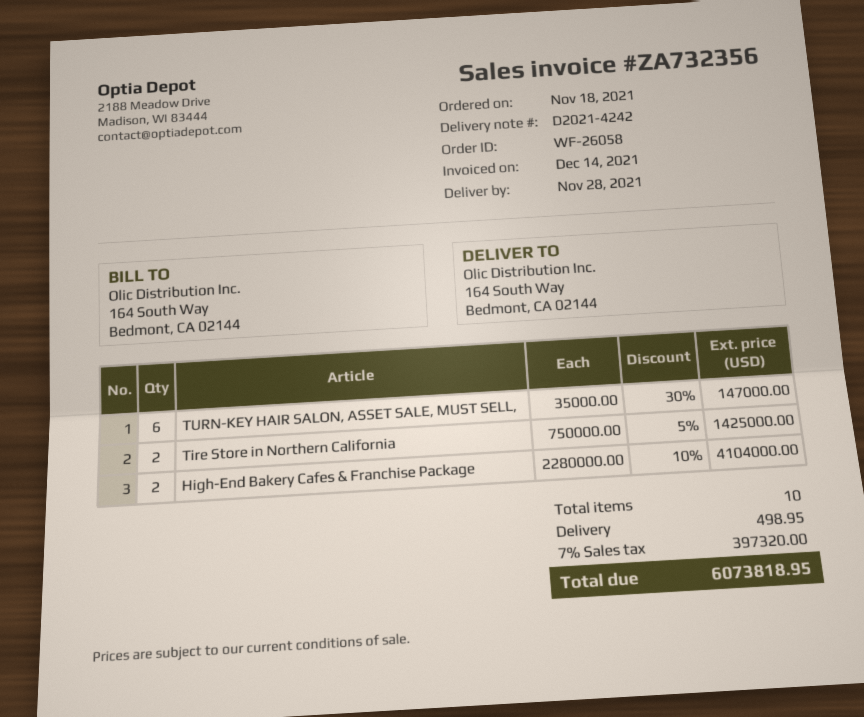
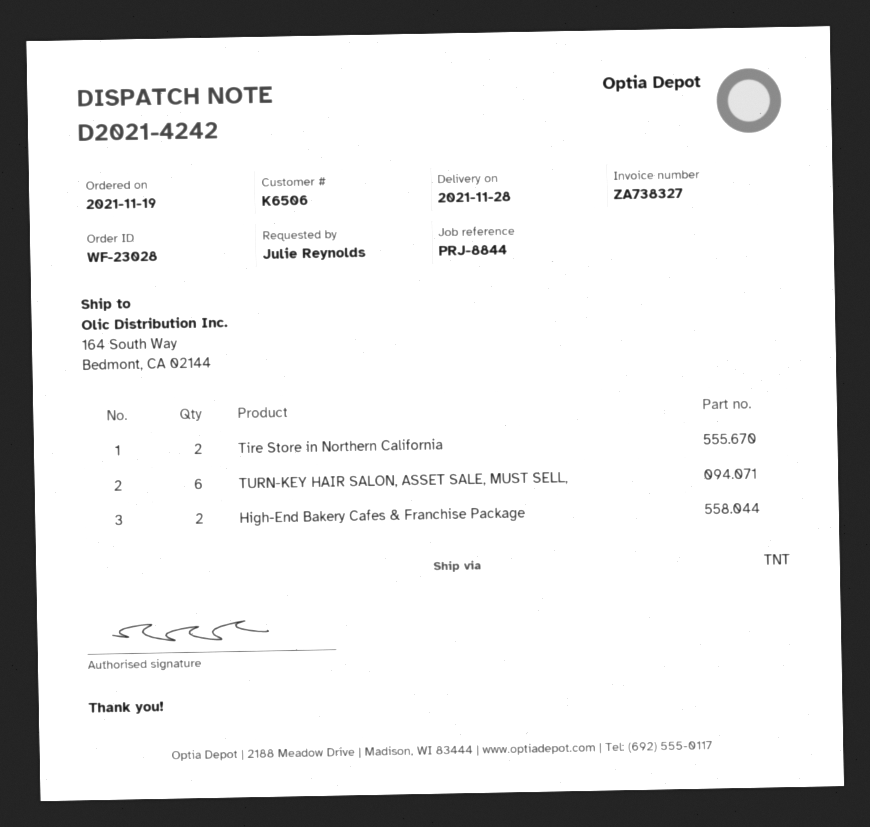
order number: WF-26058 -> WF-23028
order date: 2021-11-18 -> 2021-11-19
invoice number: ZA732356 -> ZA738327

